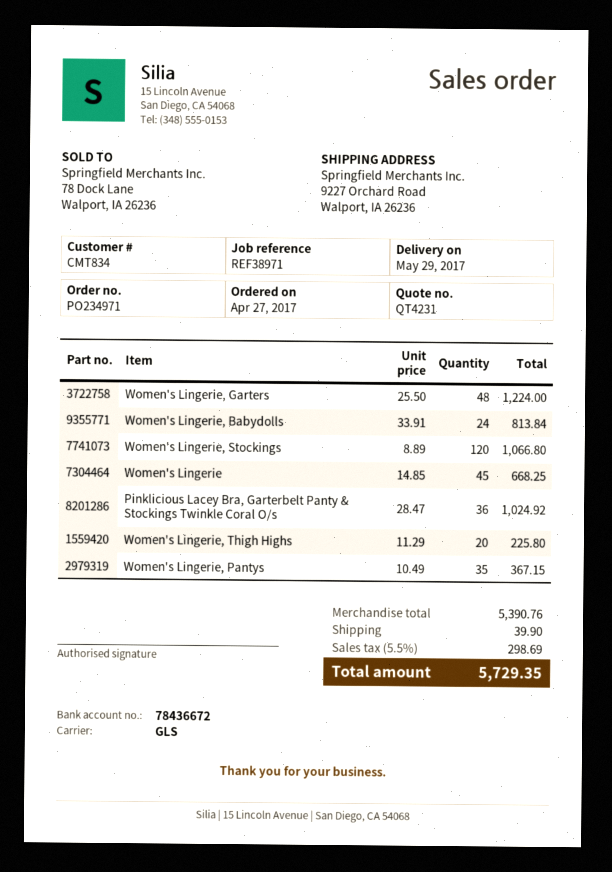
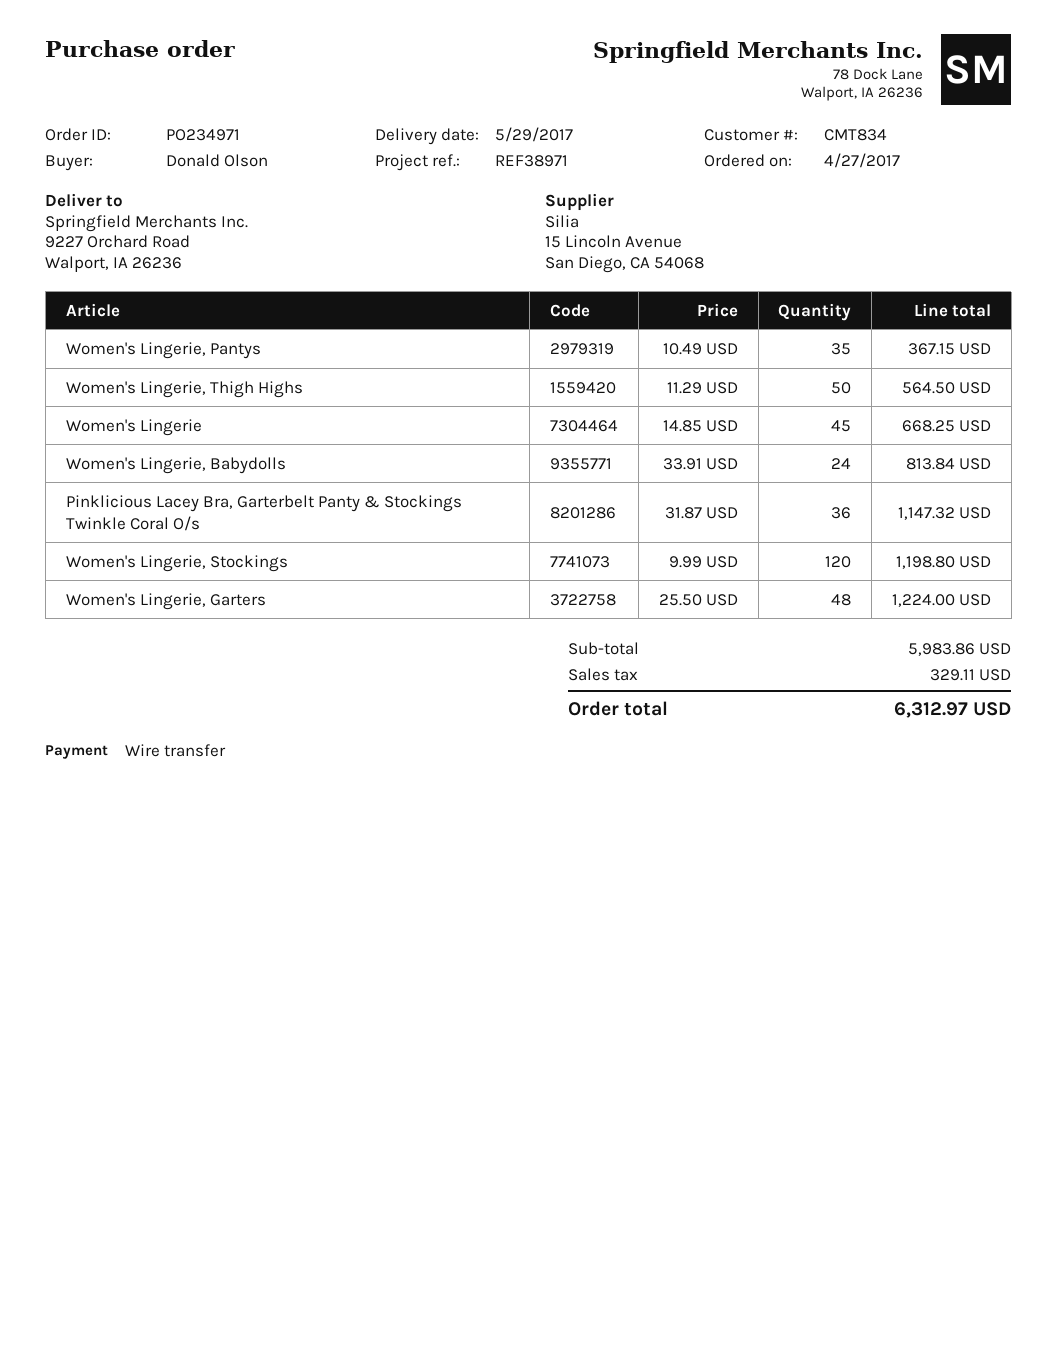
Women's Lingerie, Stockings: 120 x 8.89 = 1066.80 -> 120 x 9.99 = 1198.80
Pinklicious Lacey Bra, Garterbelt Panty & Stockings Twinkle Coral O/s: 36 x 28.47 = 1024.92 -> 36 x 31.87 = 1147.32
Women's Lingerie, Thigh Highs: 20 x 11.29 = 225.80 -> 50 x 11.29 = 564.50
subtotal: 5390.76 -> 5983.86
shipping: 39.90 -> none
tax: 298.69 -> 329.11
total: 5729.35 -> 6312.97

